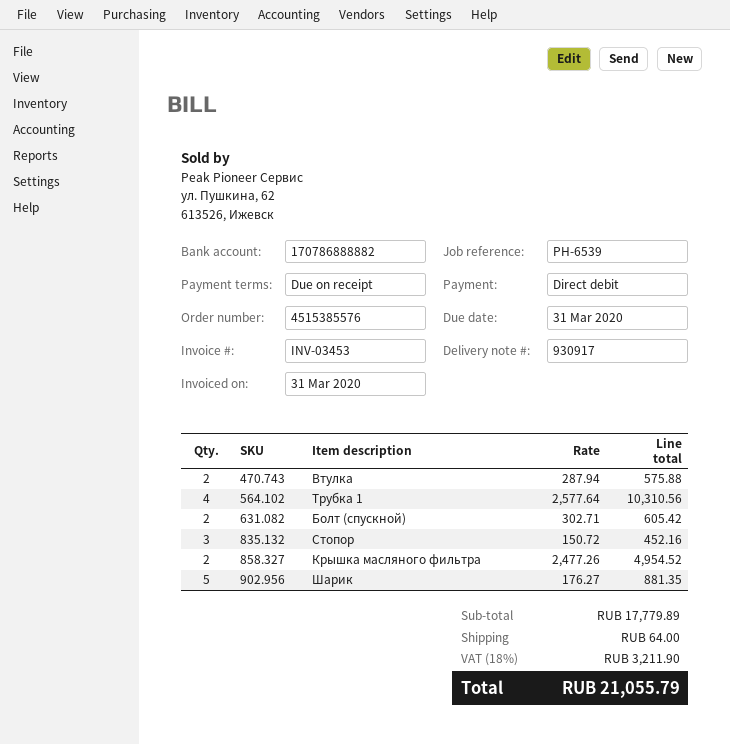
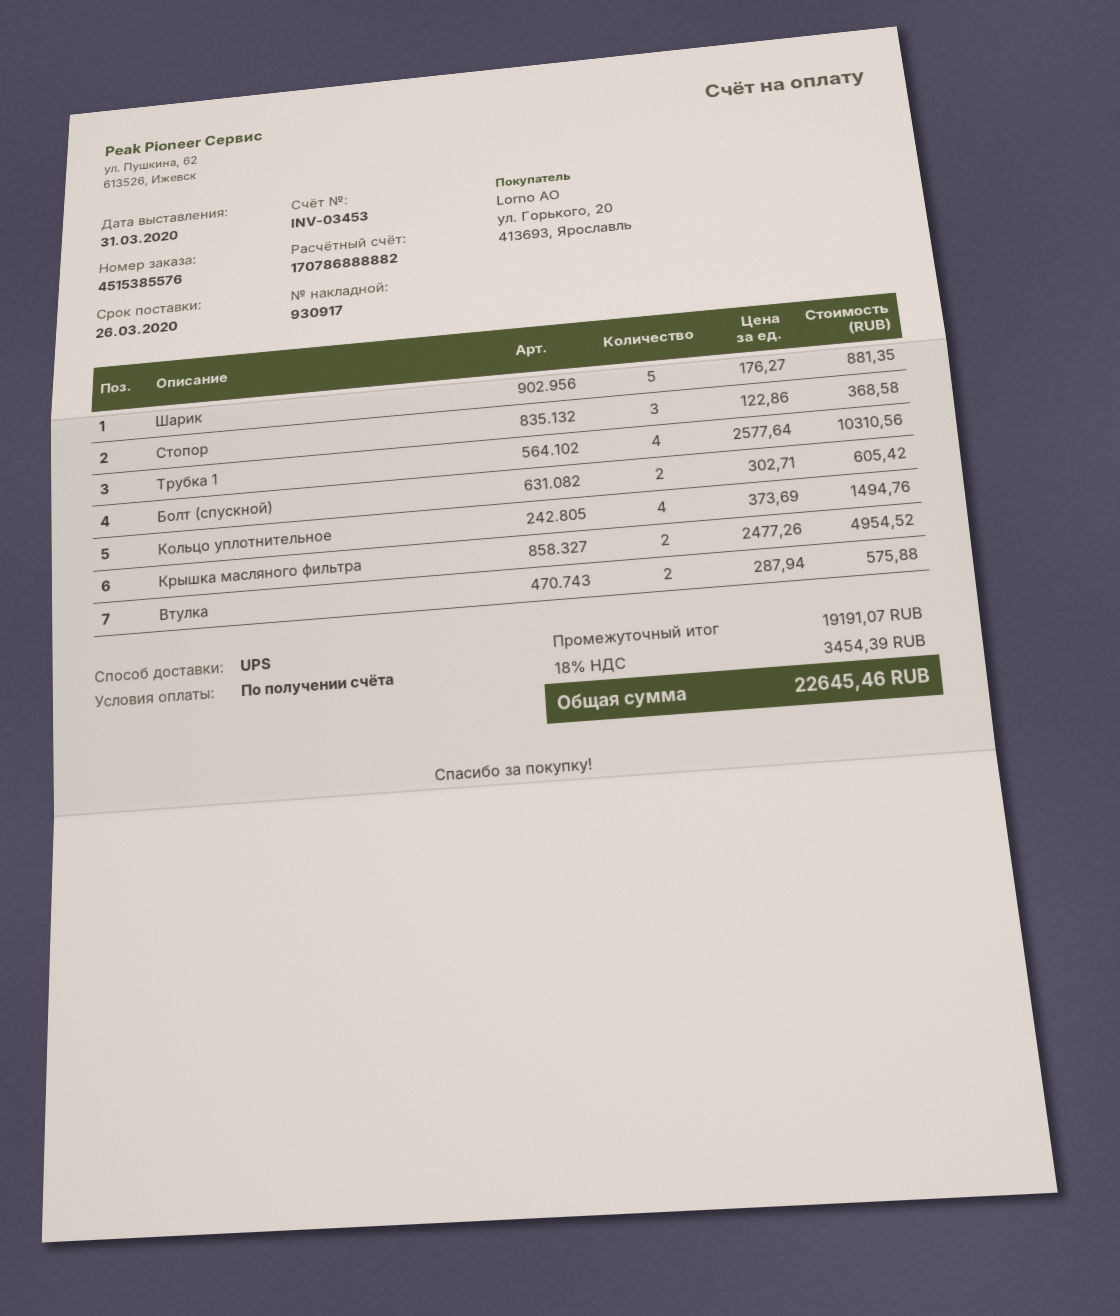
Стопор: 3 x 150.72 = 452.16 -> 3 x 122.86 = 368.58
Кольцо уплотнительное: none -> 4 x 373.69 = 1494.76
subtotal: 17779.89 -> 19191.07
shipping: 64.00 -> none
tax: 18% = 3211.90 -> 18% = 3454.39
total: 21055.79 -> 22645.46

